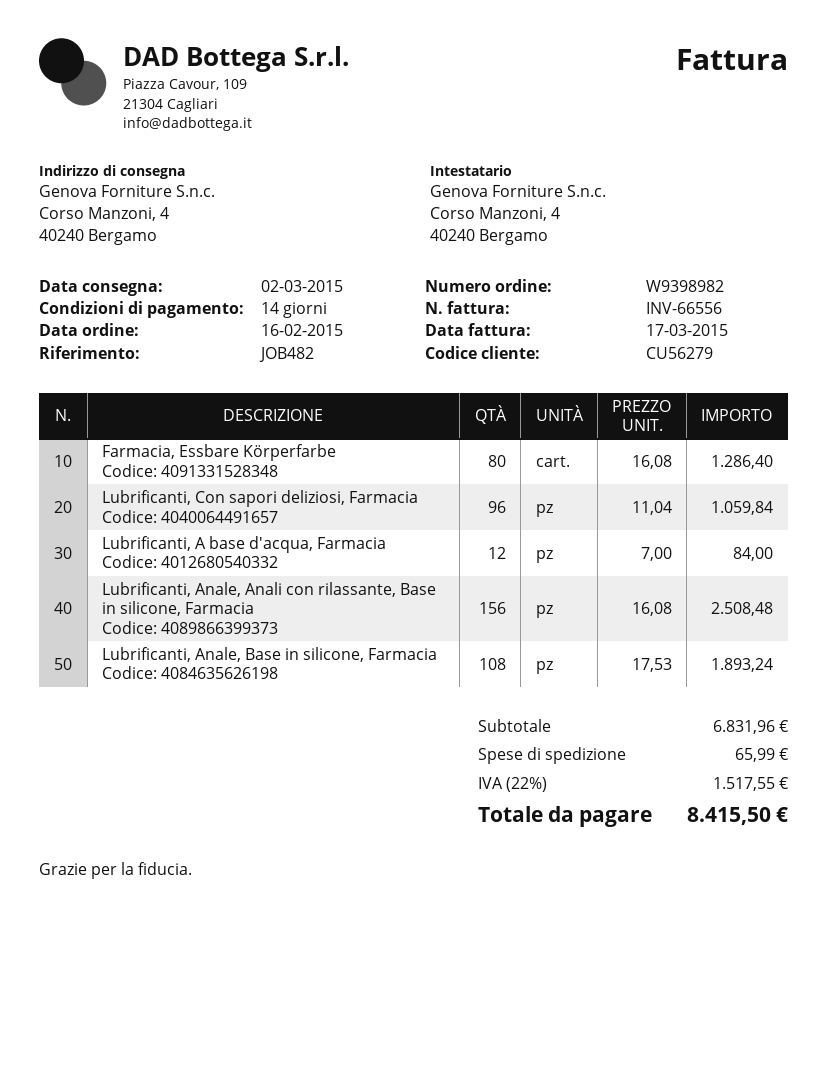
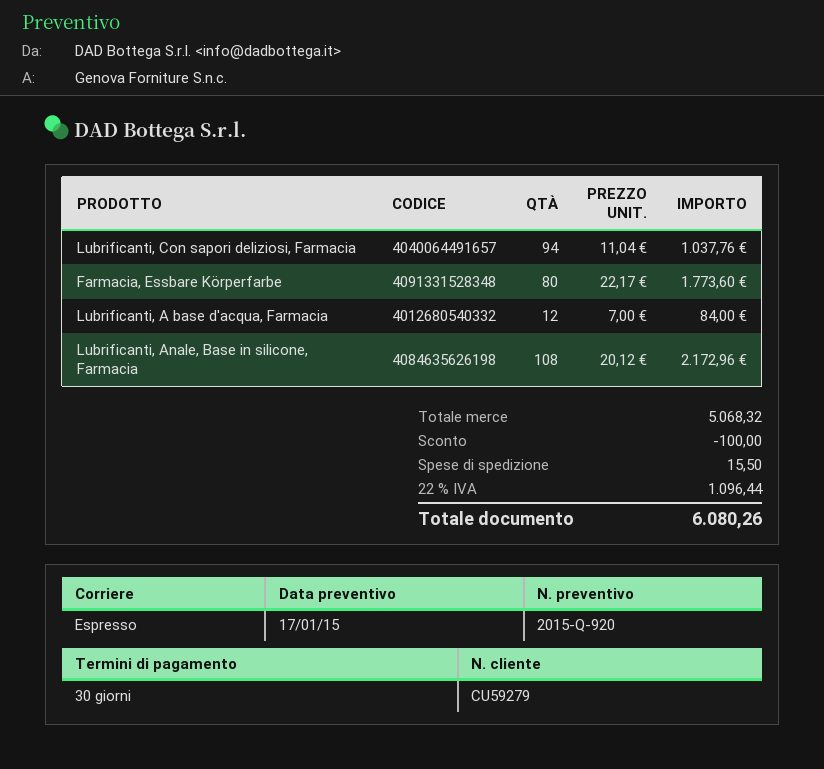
payment terms: 14 days -> 30 days
customer number: CU56279 -> CU59279
Farmacia, Essbare Körperfarbe: 80 x 16.08 = 1286.40 -> 80 x 22.17 = 1773.60
Lubrificanti, Con sapori deliziosi, Farmacia: 96 x 11.04 = 1059.84 -> 94 x 11.04 = 1037.76
Lubrificanti, Anale, Anali con rilassante, Base in silicone, Farmacia: 156 x 16.08 = 2508.48 -> none
Lubrificanti, Anale, Base in silicone, Farmacia: 108 x 17.53 = 1893.24 -> 108 x 20.12 = 2172.96
subtotal: 6831.96 -> 5068.32
discount: none -> 100.00
shipping: 65.99 -> 15.50
tax: 22% = 1517.55 -> 22% = 1096.44
total: 8415.50 -> 6080.26

